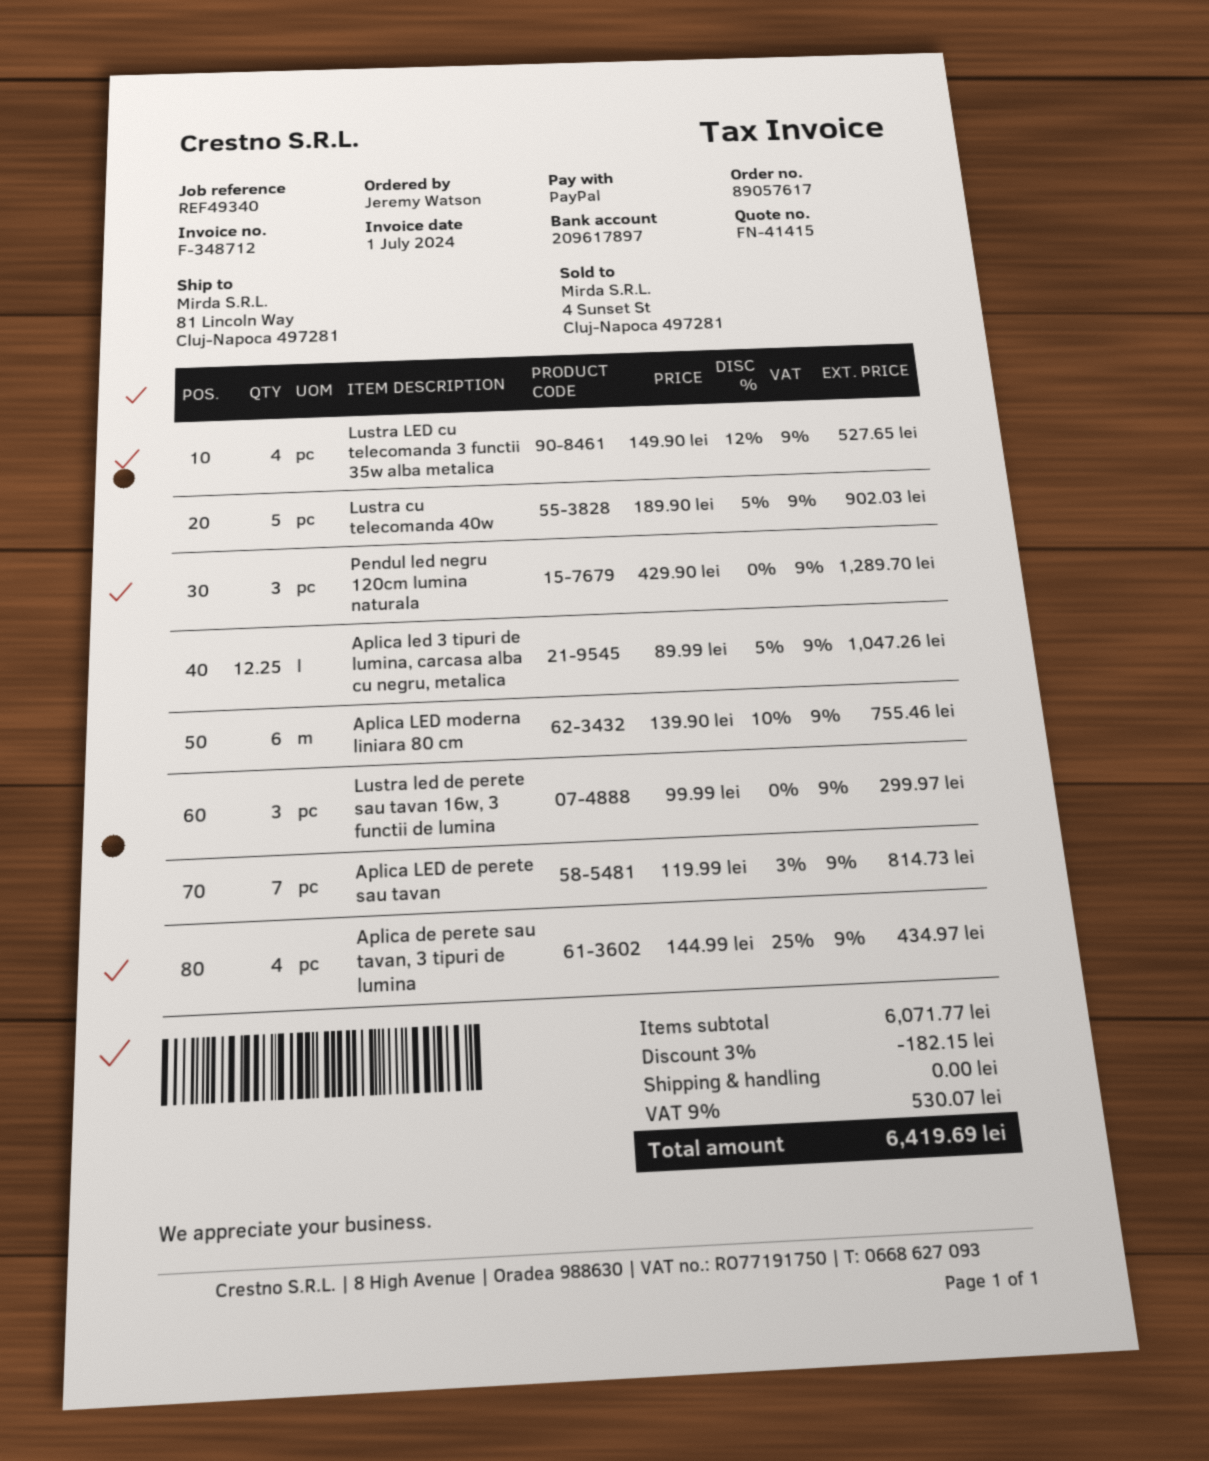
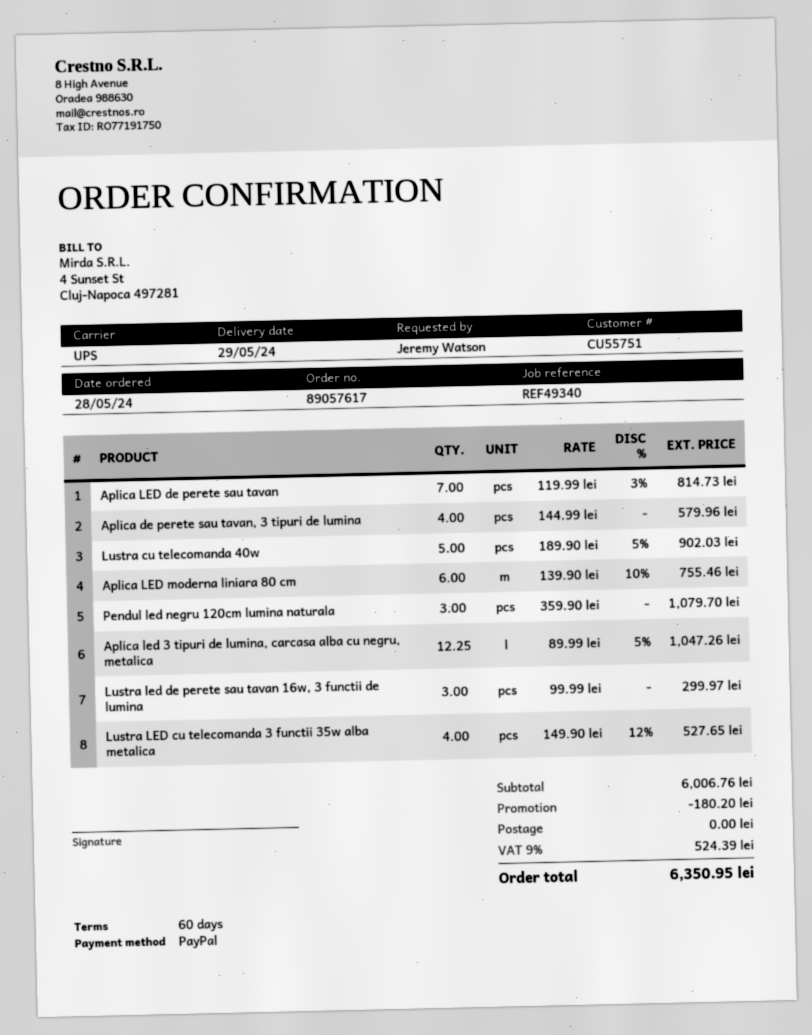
Pendul led negru 120cm lumina naturala: 3 x 429.90 = 1289.70 -> 3 x 359.90 = 1079.70
Aplica de perete sau tavan, 3 tipuri de lumina: 4 x 144.99 - 25% = 434.97 -> 4 x 144.99 = 579.96
subtotal: 6071.77 -> 6006.76
discount: 182.15 -> 180.20
tax: 9% = 530.07 -> 9% = 524.39
total: 6419.69 -> 6350.95

